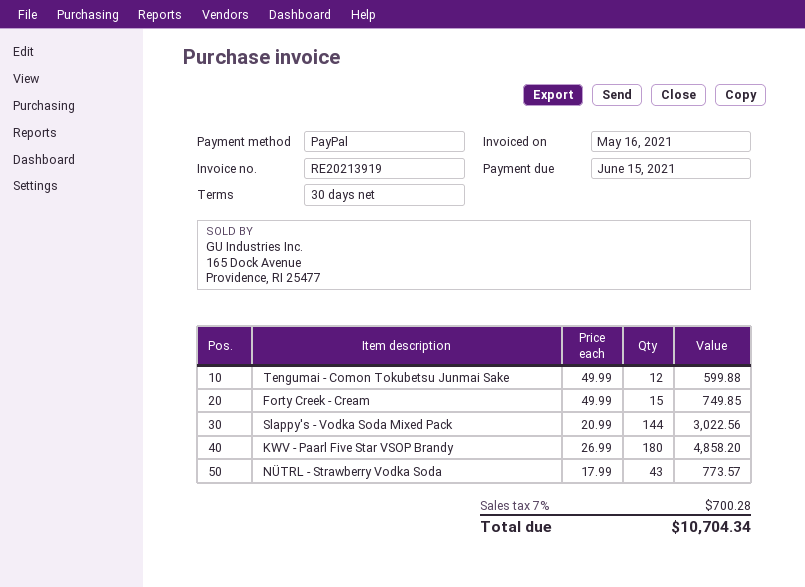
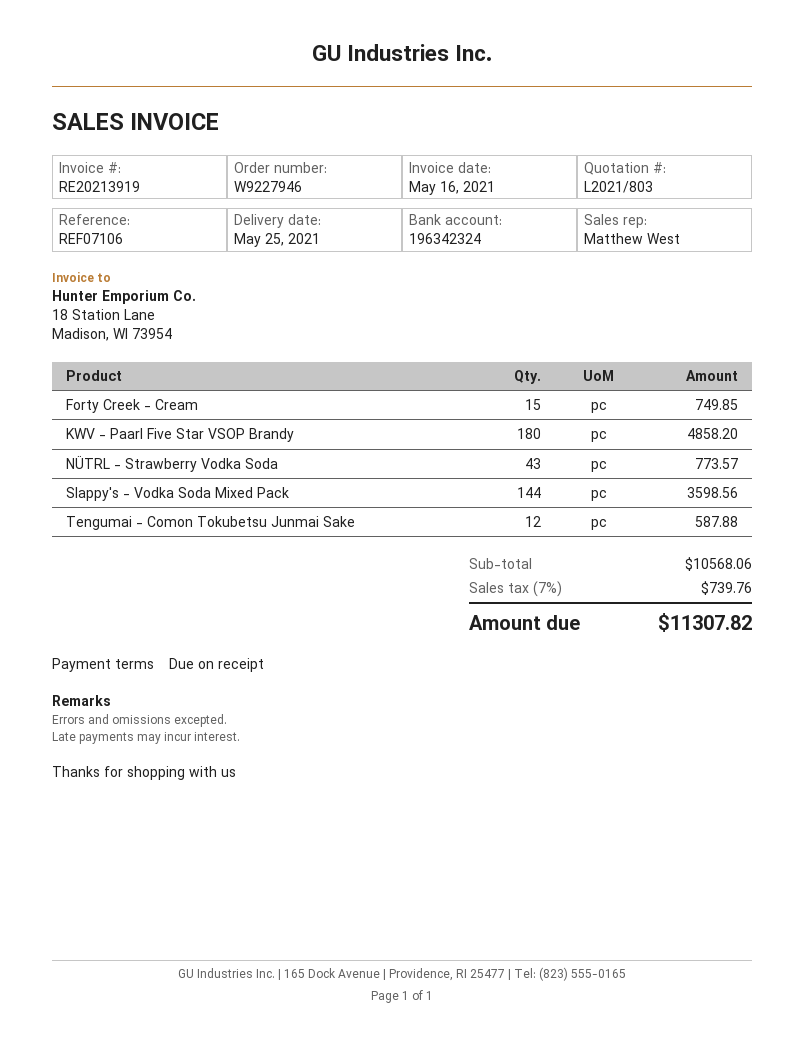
payment terms: 30 days -> on receipt
Tengumai - Comon Tokubetsu Junmai Sake: 12 for 599.88 -> 12 for 587.88
Slappy's - Vodka Soda Mixed Pack: 144 for 3022.56 -> 144 for 3598.56
tax: 7% = 700.28 -> 7% = 739.76
total: 10704.34 -> 11307.82

